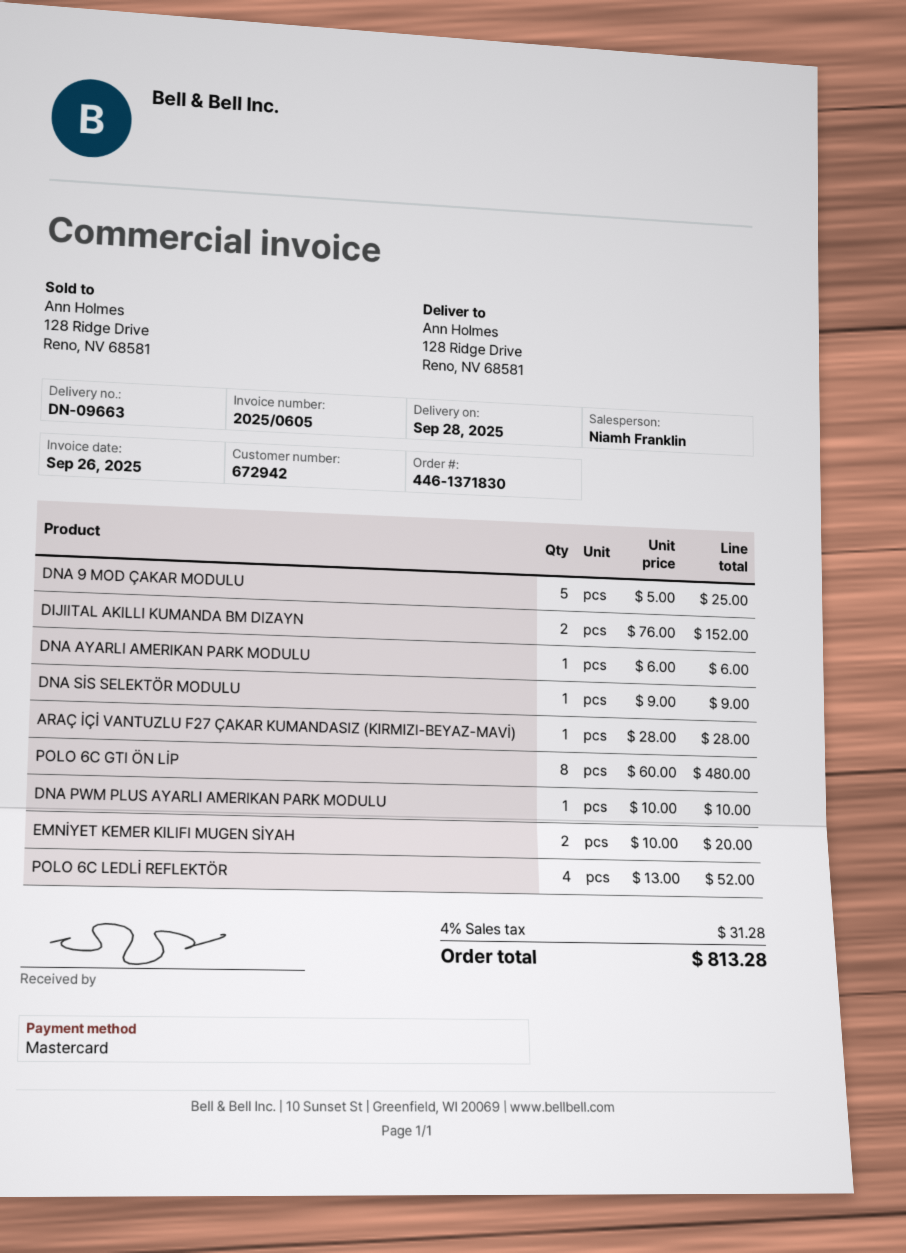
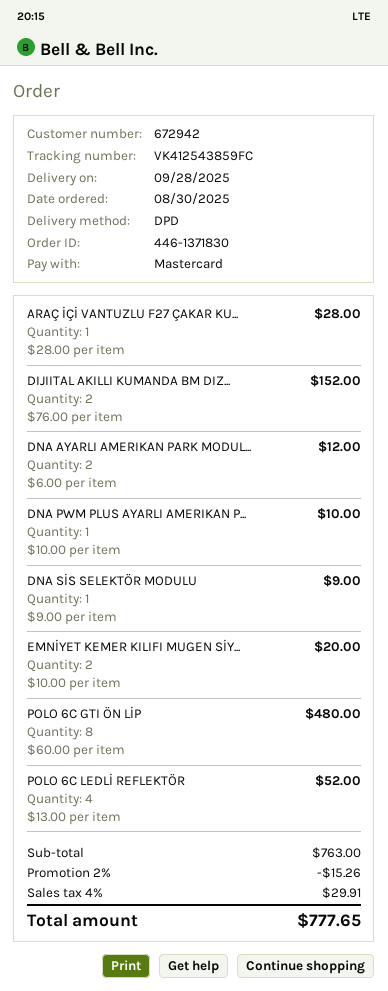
DNA 9 MOD ÇAKAR MODULU: 5 x 5.00 = 25.00 -> none
DNA AYARLI AMERIKAN PARK MODULU: 1 x 6.00 = 6.00 -> 2 x 6.00 = 12.00
discount: none -> 2% = 15.26
tax: 4% = 31.28 -> 4% = 29.91
total: 813.28 -> 777.65

